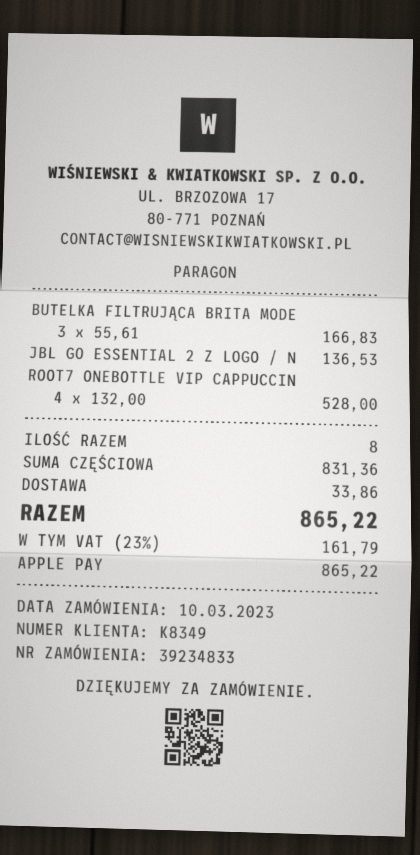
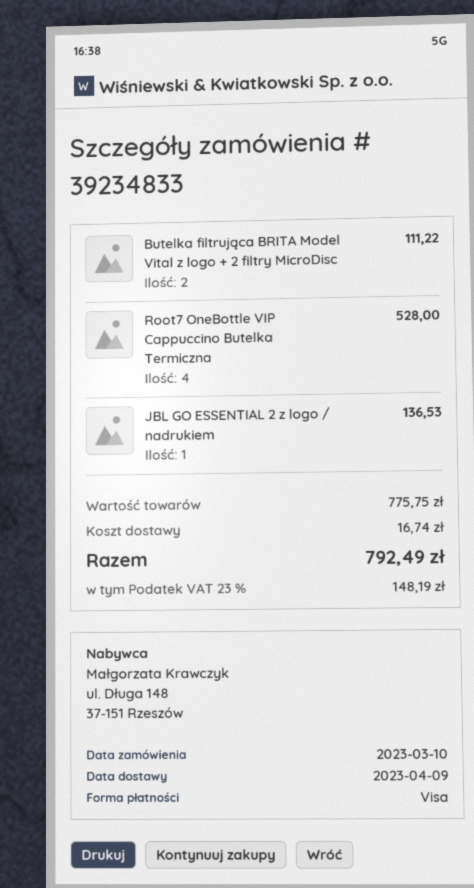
payment method: Apple Pay -> Visa
BUTELKA FILTRUJĄCA BRITA MODE: 3 for 166.83 -> 2 for 111.22
subtotal: 831.36 -> 775.75
shipping: 33.86 -> 16.74
tax: 23% = 161.79 -> 23% = 148.19
total: 865.22 -> 792.49

